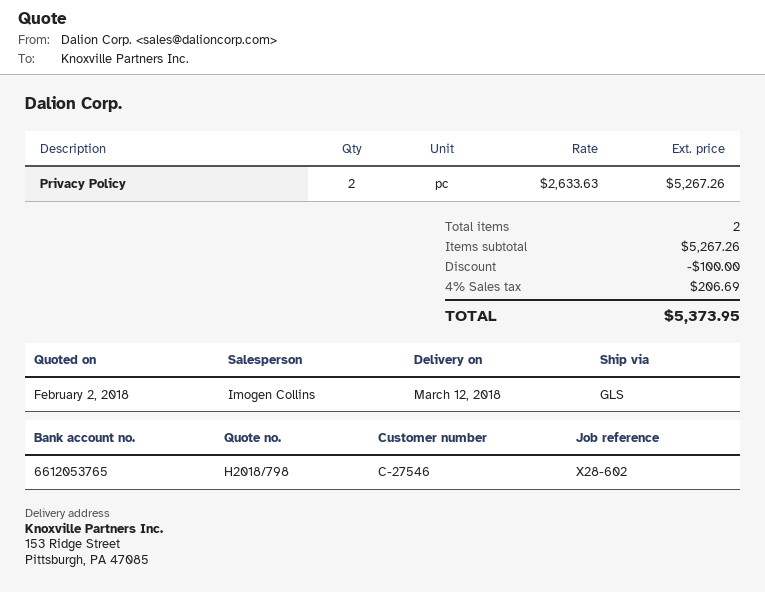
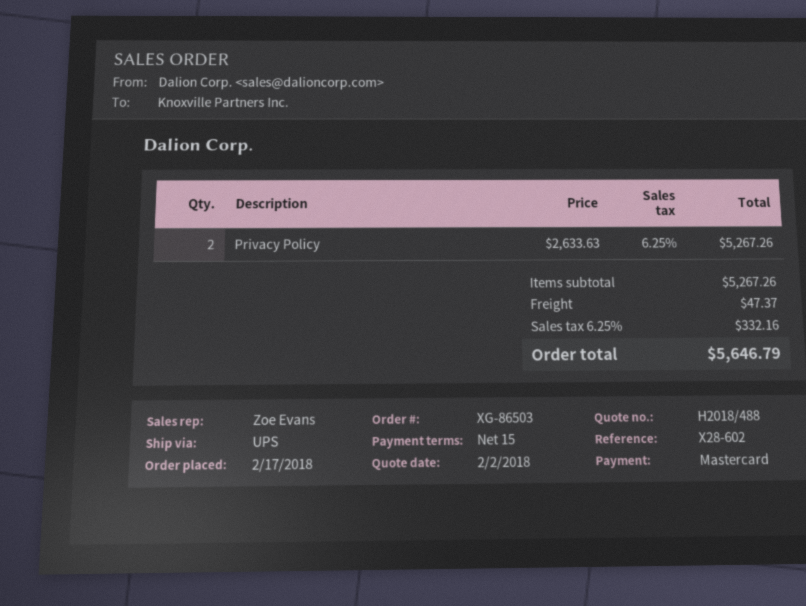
quote number: H2018/798 -> H2018/488
sales rep: Imogen Collins -> Zoe Evans
shipping method: GLS -> UPS
discount: 100.00 -> none
shipping: none -> 47.37
tax: 4% = 206.69 -> 6.25% = 332.16
total: 5373.95 -> 5646.79

